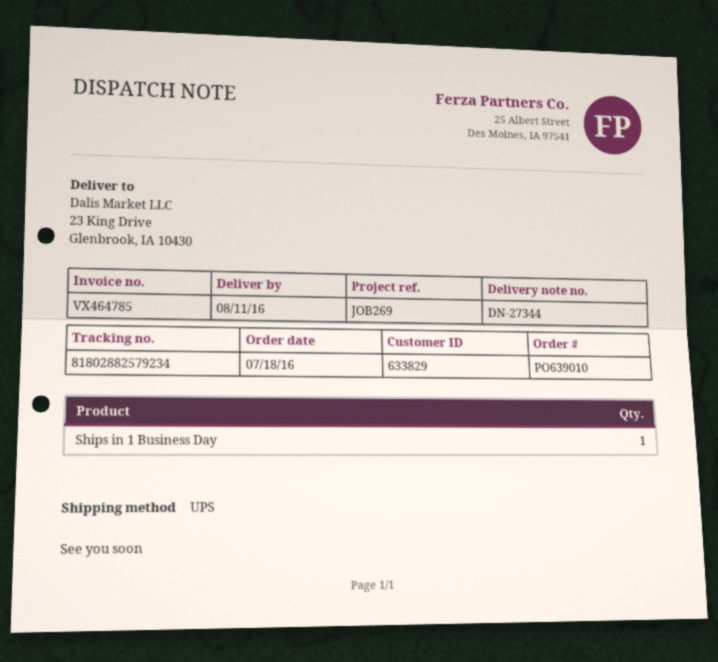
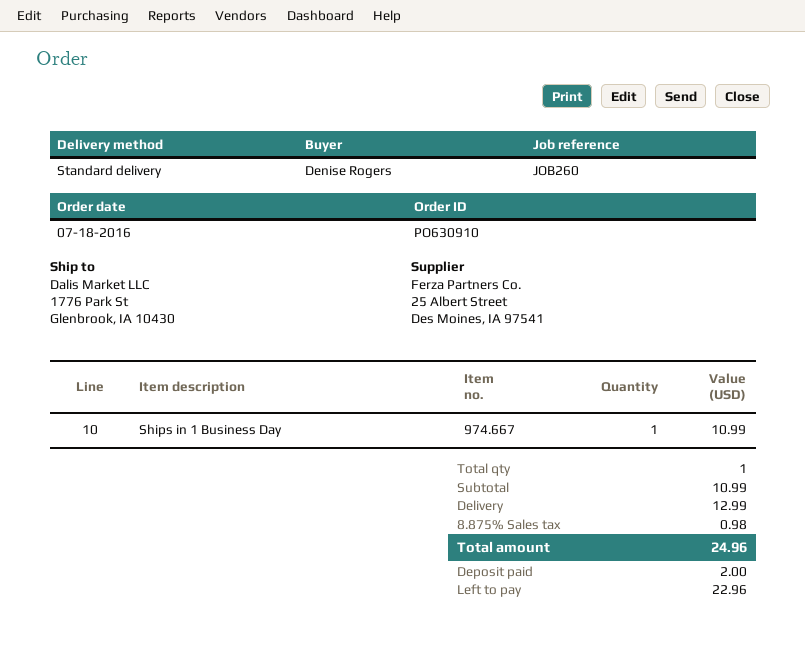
order number: PO639010 -> PO630910
reference: JOB269 -> JOB260
shipping method: UPS -> standard
ship to: 23 King Drive, Glenbrook, IA 10430 -> 1776 Park St, Glenbrook, IA 10430

